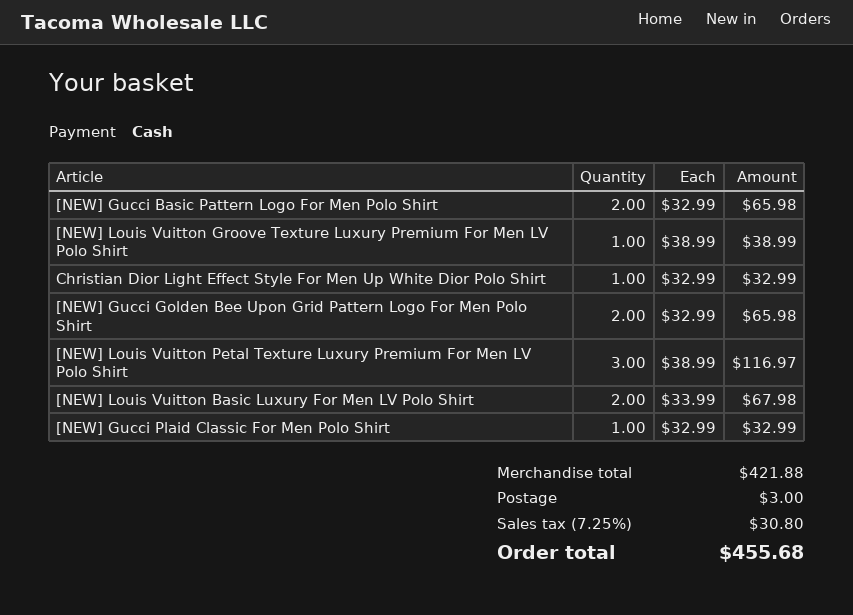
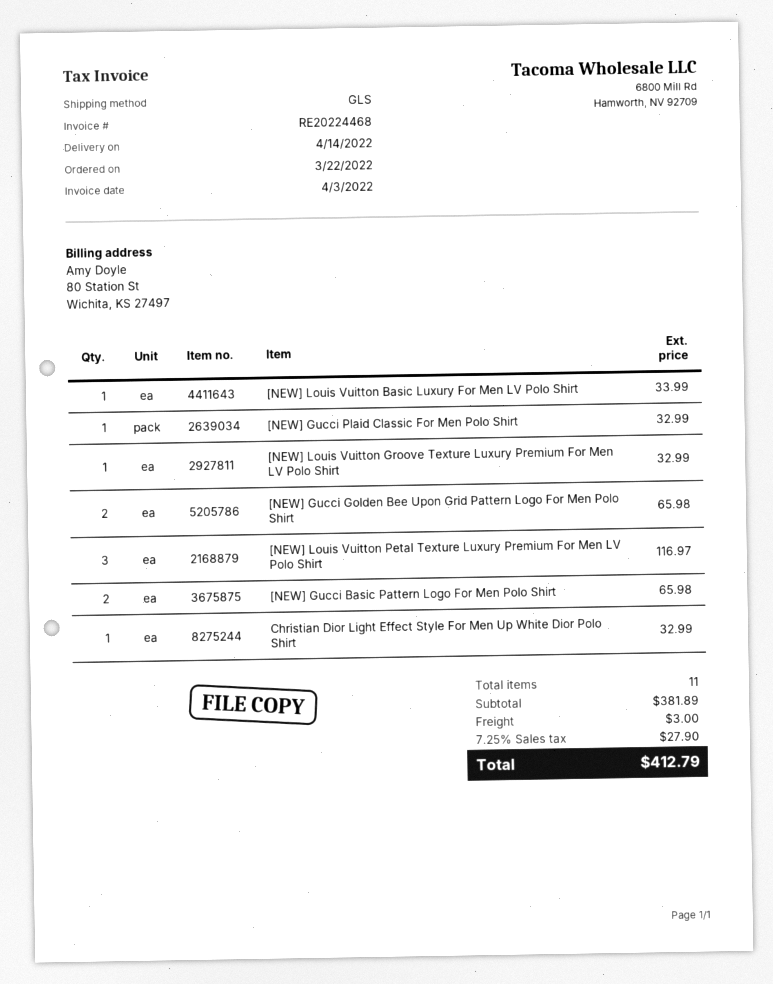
[NEW] Louis Vuitton Groove Texture Luxury Premium For Men LV Polo Shirt: 1 for 38.99 -> 1 for 32.99
[NEW] Louis Vuitton Basic Luxury For Men LV Polo Shirt: 2 for 67.98 -> 1 for 33.99
subtotal: 421.88 -> 381.89
tax: 7.25% = 30.80 -> 7.25% = 27.90
total: 455.68 -> 412.79

